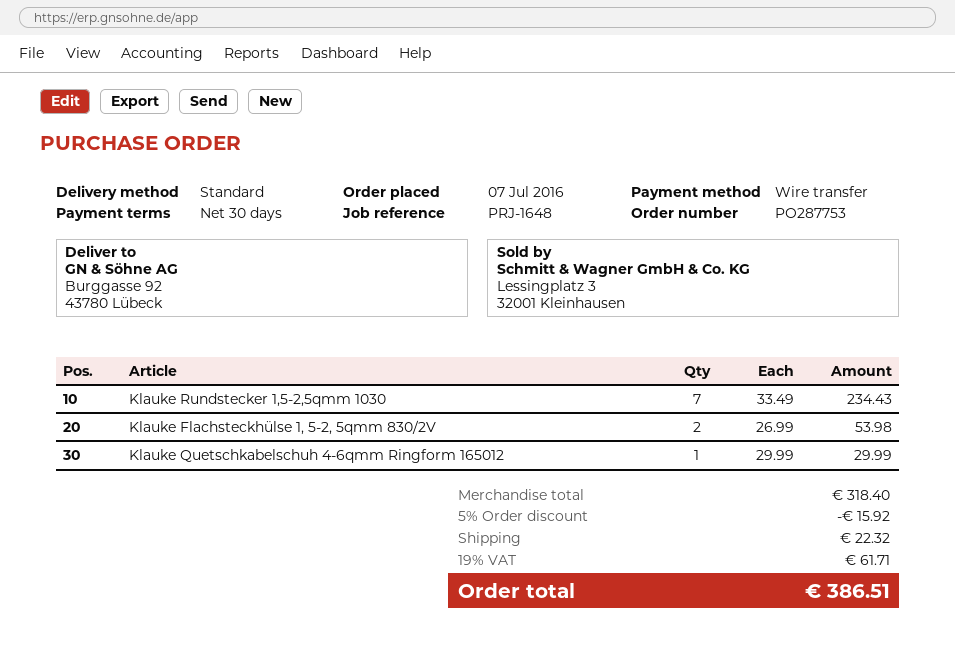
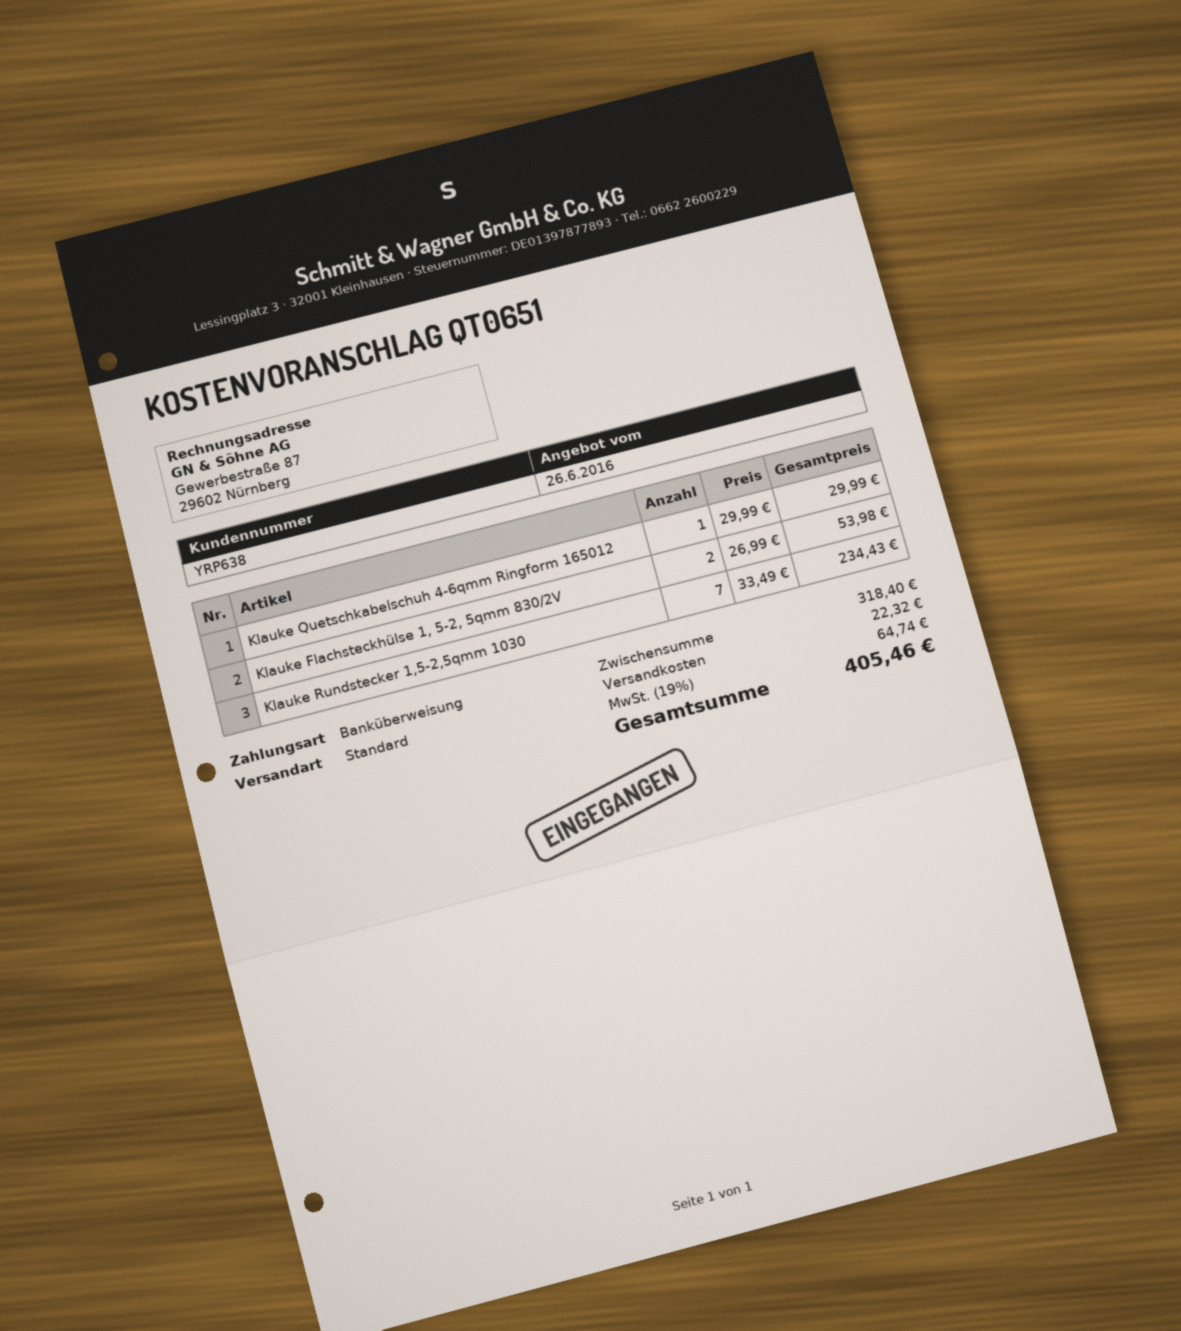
discount: 5% = 15.92 -> none
tax: 19% = 61.71 -> 19% = 64.74
total: 386.51 -> 405.46

